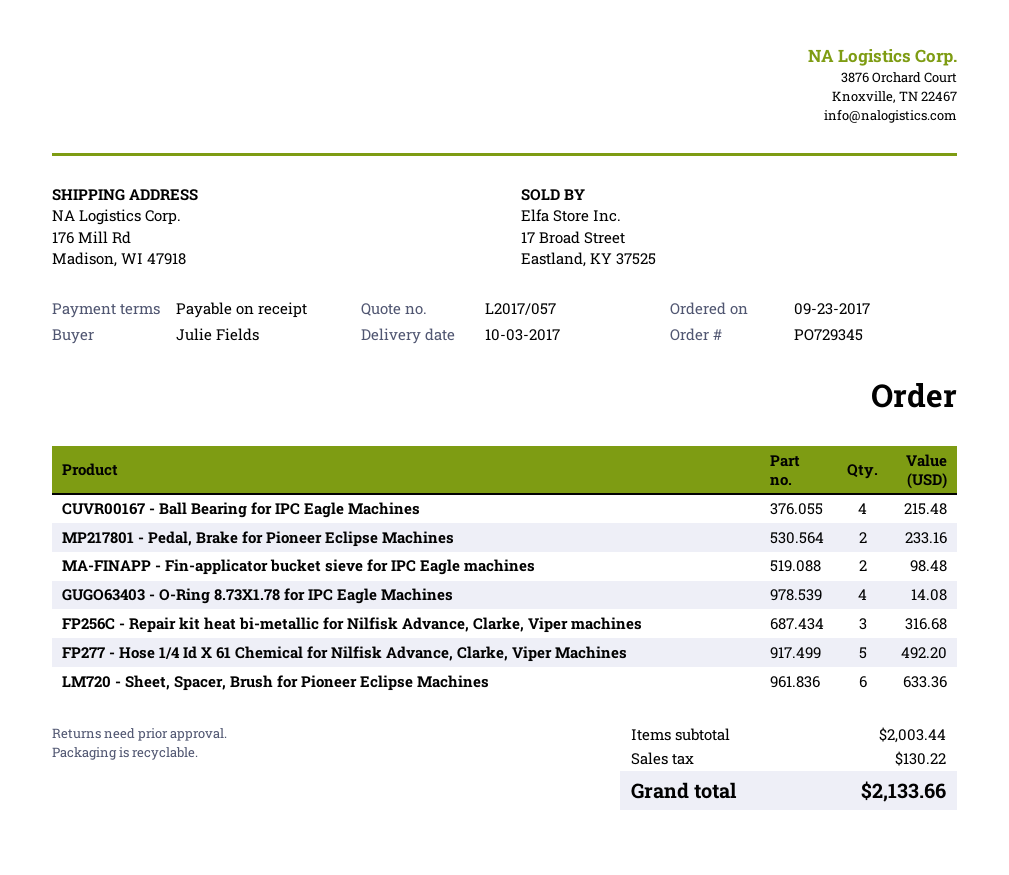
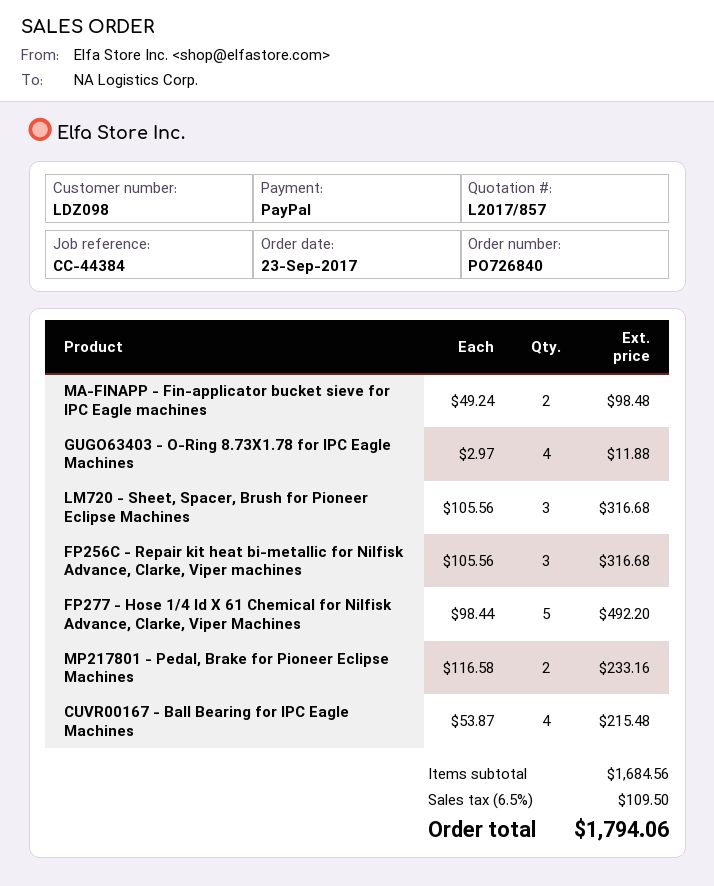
quote number: L2017/057 -> L2017/857
order number: PO729345 -> PO726840
GUGO63403 - O-Ring 8.73X1.78 for IPC Eagle Machines: 4 for 14.08 -> 4 for 11.88
LM720 - Sheet, Spacer, Brush for Pioneer Eclipse Machines: 6 for 633.36 -> 3 for 316.68
subtotal: 2003.44 -> 1684.56
tax: 130.22 -> 109.50
total: 2133.66 -> 1794.06

